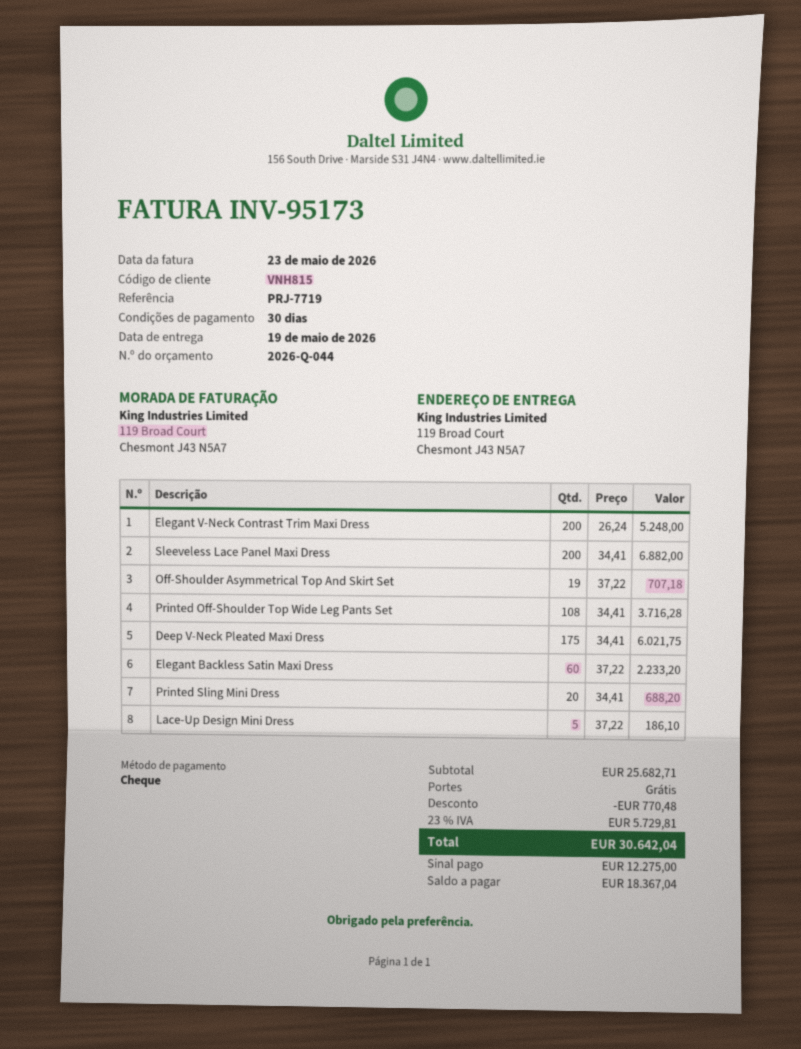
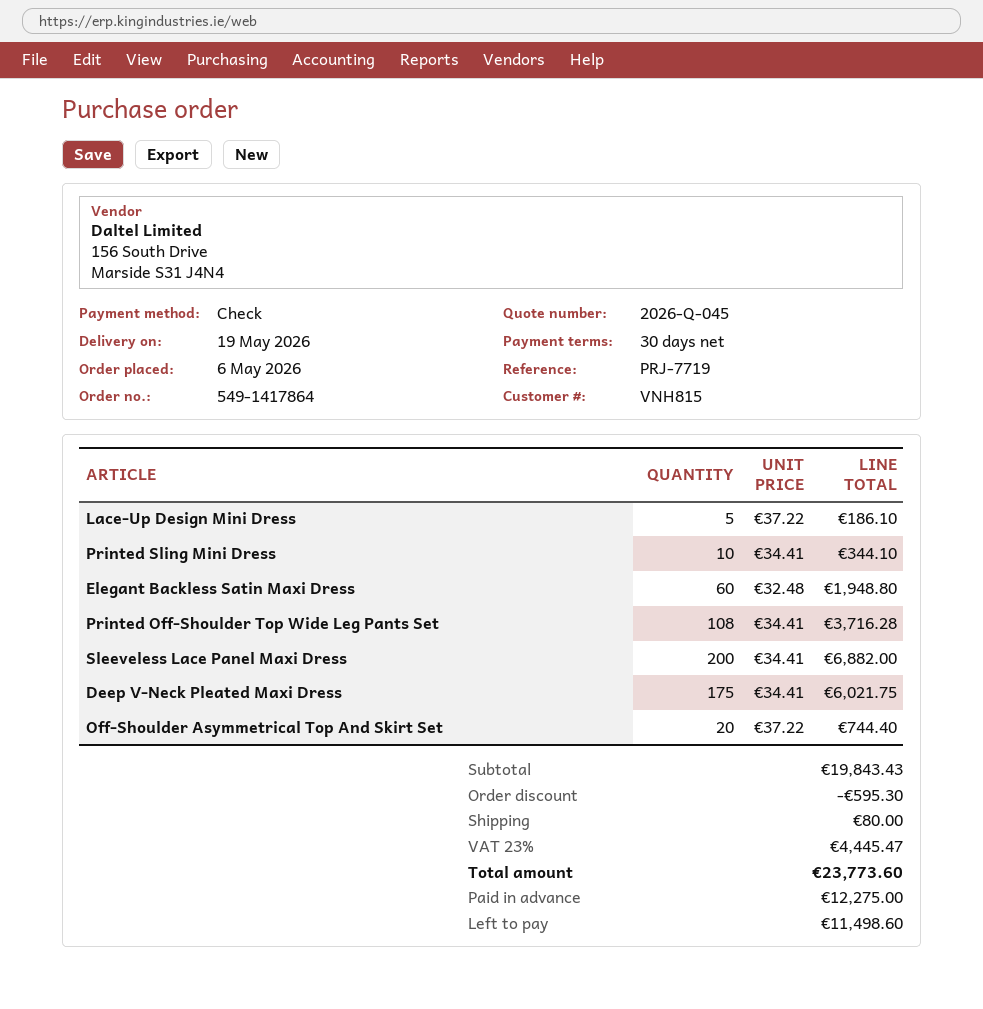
quote number: 2026-Q-044 -> 2026-Q-045
Elegant V-Neck Contrast Trim Maxi Dress: 200 x 26.24 = 5248.00 -> none
Off-Shoulder Asymmetrical Top And Skirt Set: 19 x 37.22 = 707.18 -> 20 x 37.22 = 744.40
Elegant Backless Satin Maxi Dress: 60 x 37.22 = 2233.20 -> 60 x 32.48 = 1948.80
Printed Sling Mini Dress: 20 x 34.41 = 688.20 -> 10 x 34.41 = 344.10
subtotal: 25682.71 -> 19843.43
discount: 770.48 -> 595.30
shipping: 0.00 -> 80.00
tax: 23% = 5729.81 -> 23% = 4445.47
total: 30642.04 -> 23773.60
balance: 18367.04 -> 11498.60

